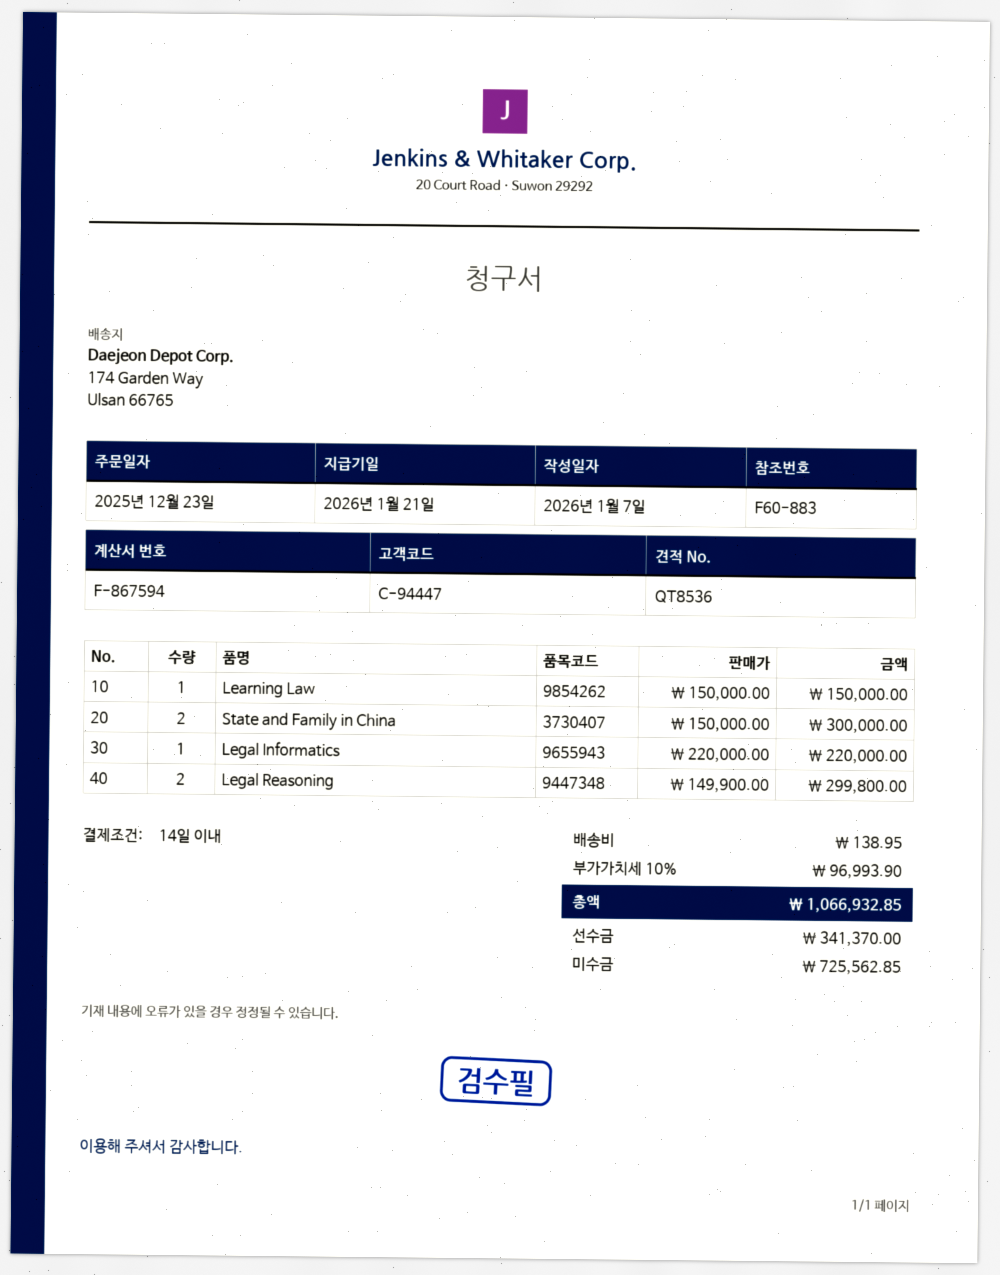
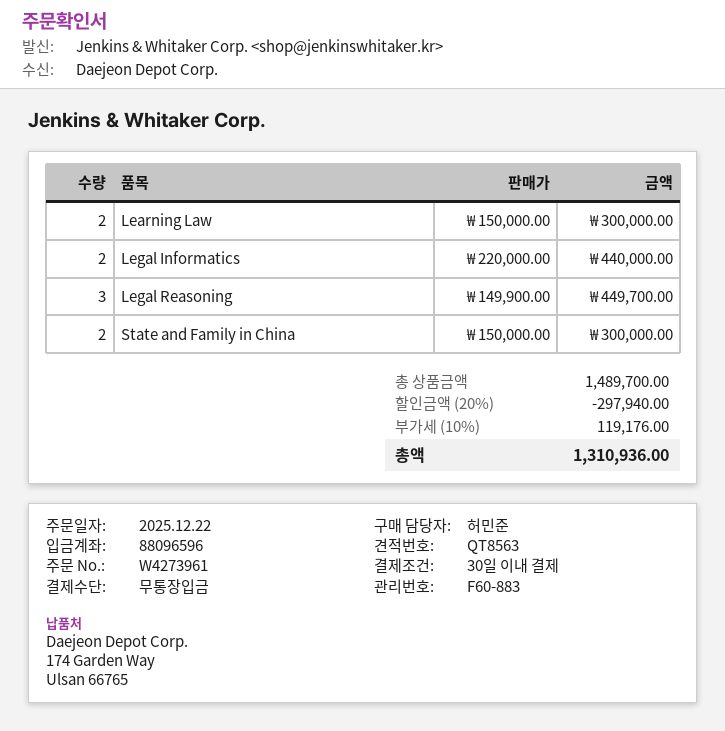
quote number: QT8536 -> QT8563
order date: 2025-12-23 -> 2025-12-22
payment terms: 14 days -> 30 days
Learning Law: 1 x 150000.00 = 150000.00 -> 2 x 150000.00 = 300000.00
Legal Informatics: 1 x 220000.00 = 220000.00 -> 2 x 220000.00 = 440000.00
Legal Reasoning: 2 x 149900.00 = 299800.00 -> 3 x 149900.00 = 449700.00
discount: none -> 20% = 297940.00
shipping: 138.95 -> none
tax: 10% = 96993.90 -> 10% = 119176.00
total: 1066932.85 -> 1310936.00

